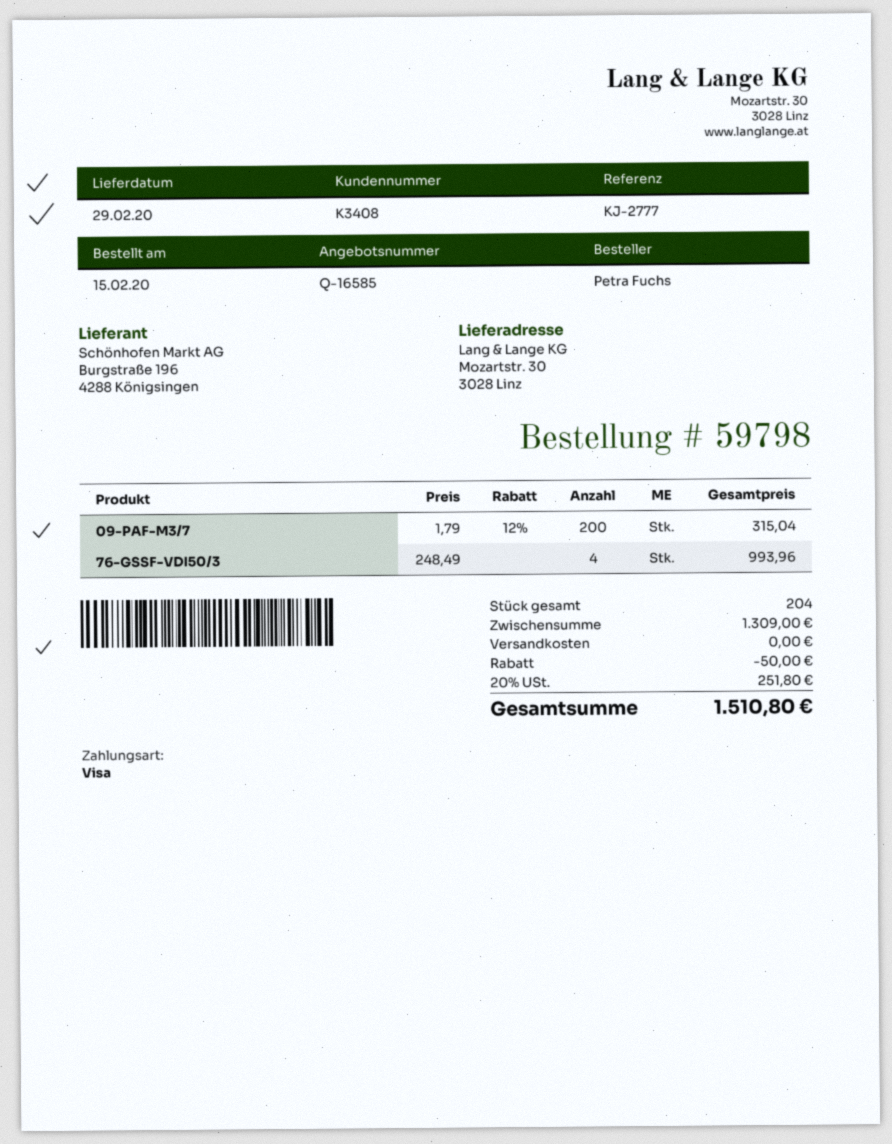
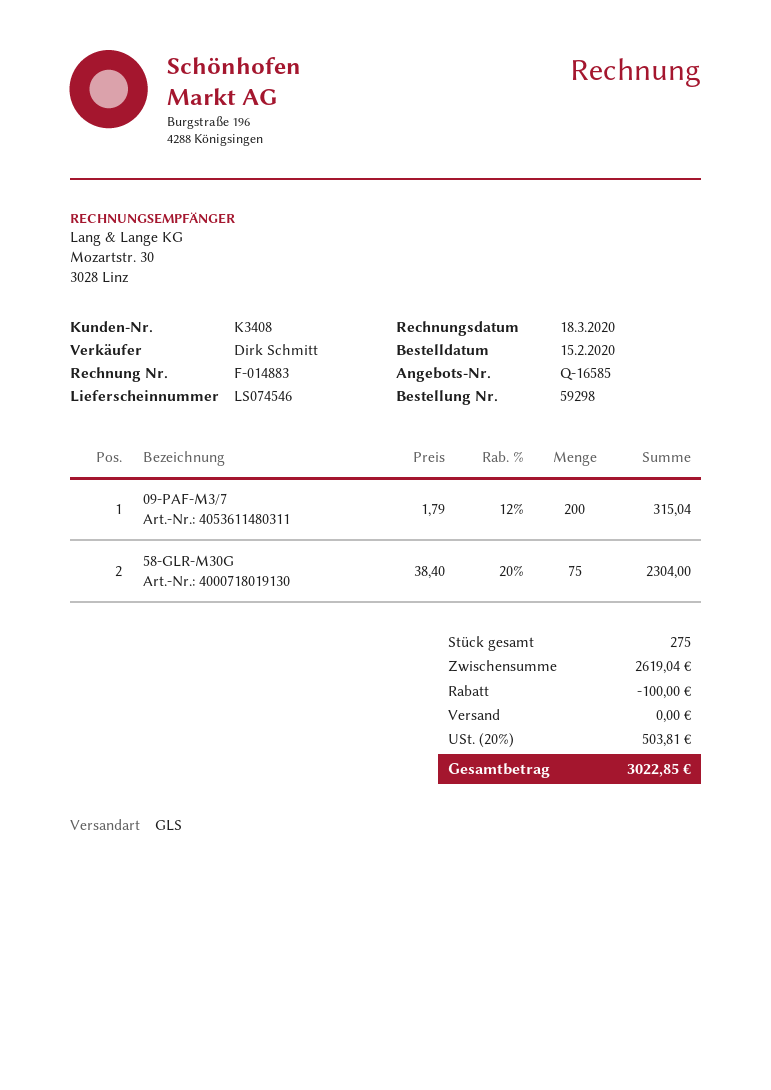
order number: 59798 -> 59298
76-GSSF-VDI50/3: 4 x 248.49 = 993.96 -> none
58-GLR-M30G: none -> 75 x 38.40 - 20% = 2304.00
total quantity: 204 -> 275
subtotal: 1309.00 -> 2619.04
discount: 50.00 -> 100.00
tax: 20% = 251.80 -> 20% = 503.81
total: 1510.80 -> 3022.85

